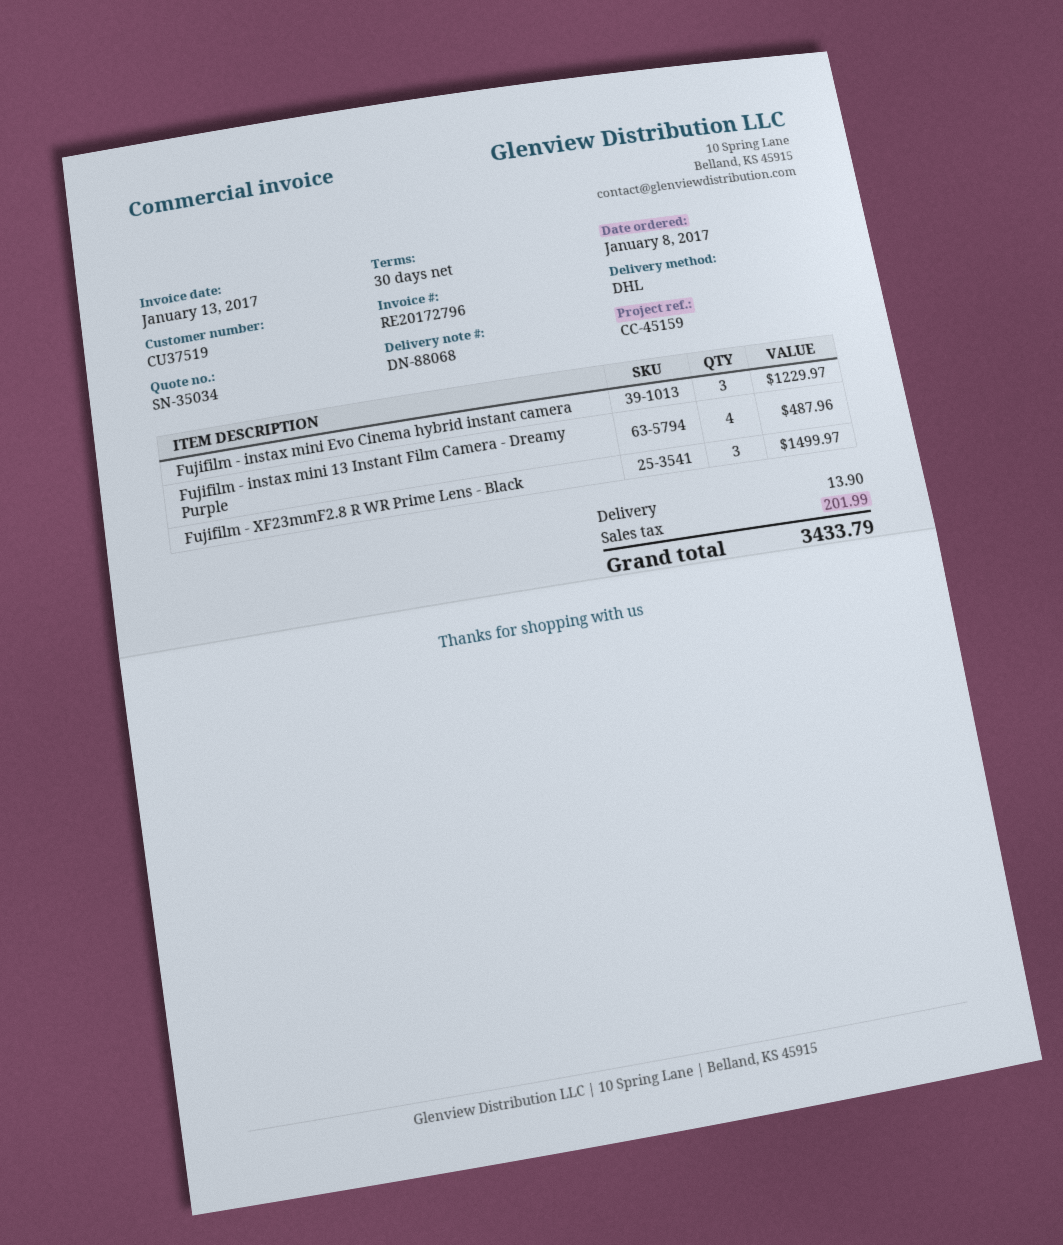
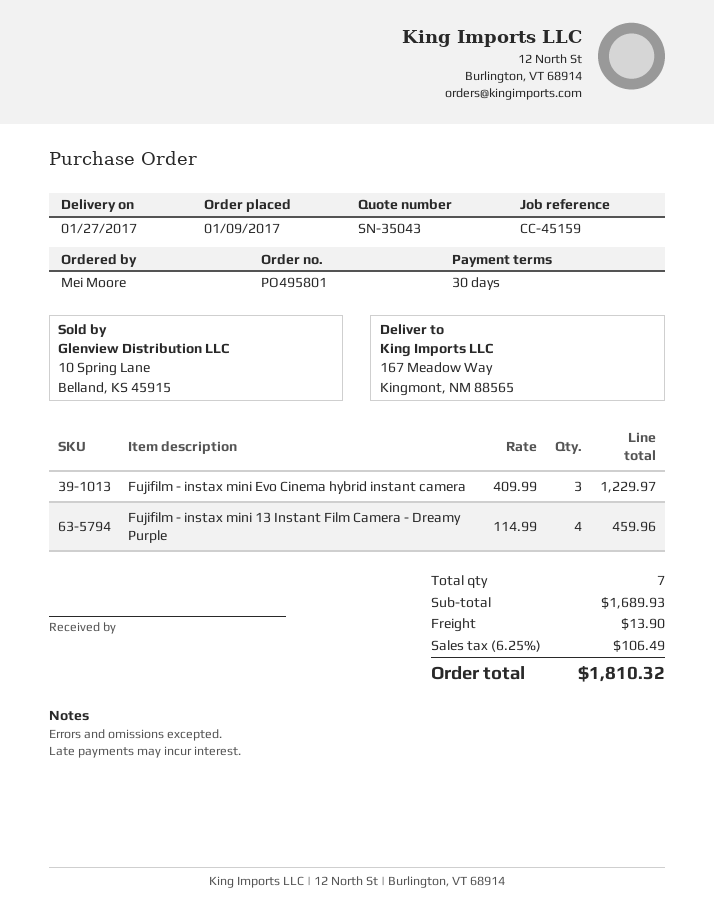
quote number: SN-35034 -> SN-35043
order date: 2017-01-08 -> 2017-01-09
Fujifilm - instax mini 13 Instant Film Camera - Dreamy Purple: 4 for 487.96 -> 4 for 459.96
Fujifilm - XF23mmF2.8 R WR Prime Lens - Black: 3 for 1499.97 -> none
tax: 201.99 -> 106.49
total: 3433.79 -> 1810.32

